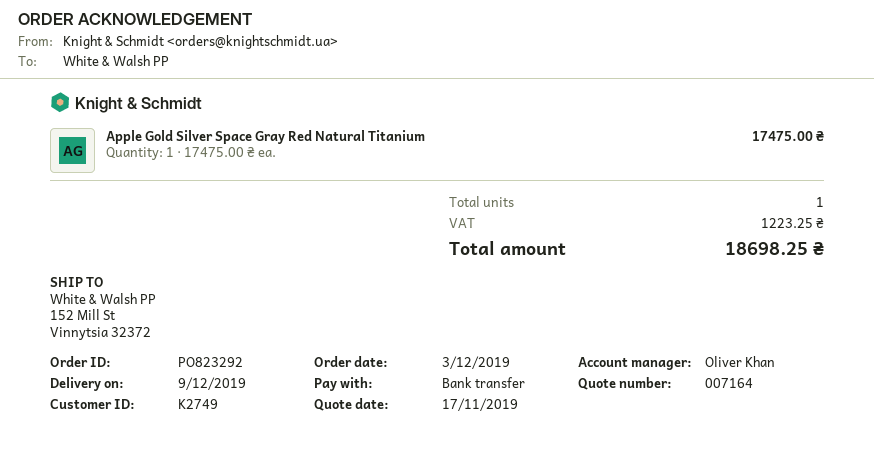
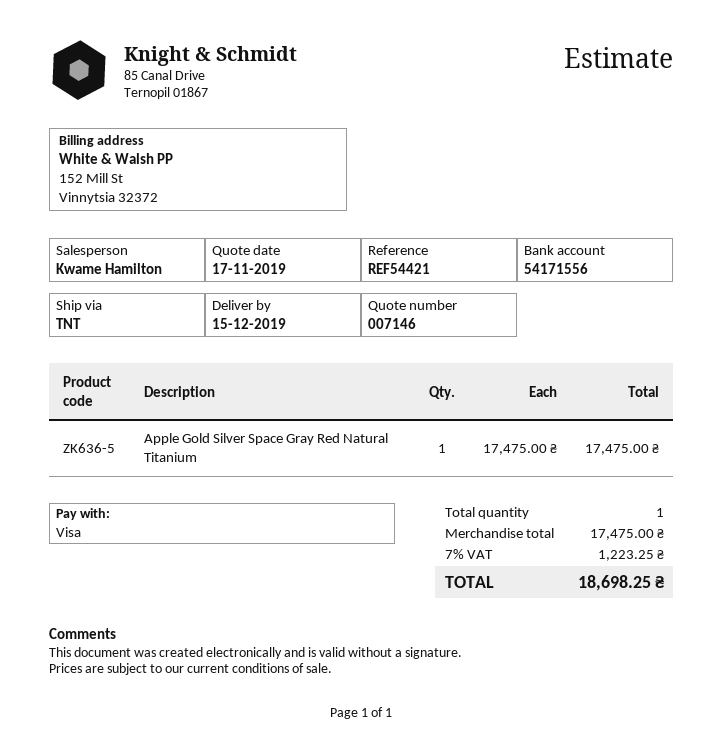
quote number: 007164 -> 007146
delivery date: 2019-12-09 -> 2019-12-15
sales rep: Oliver Khan -> Kwame Hamilton
payment method: bank transfer -> Visa

